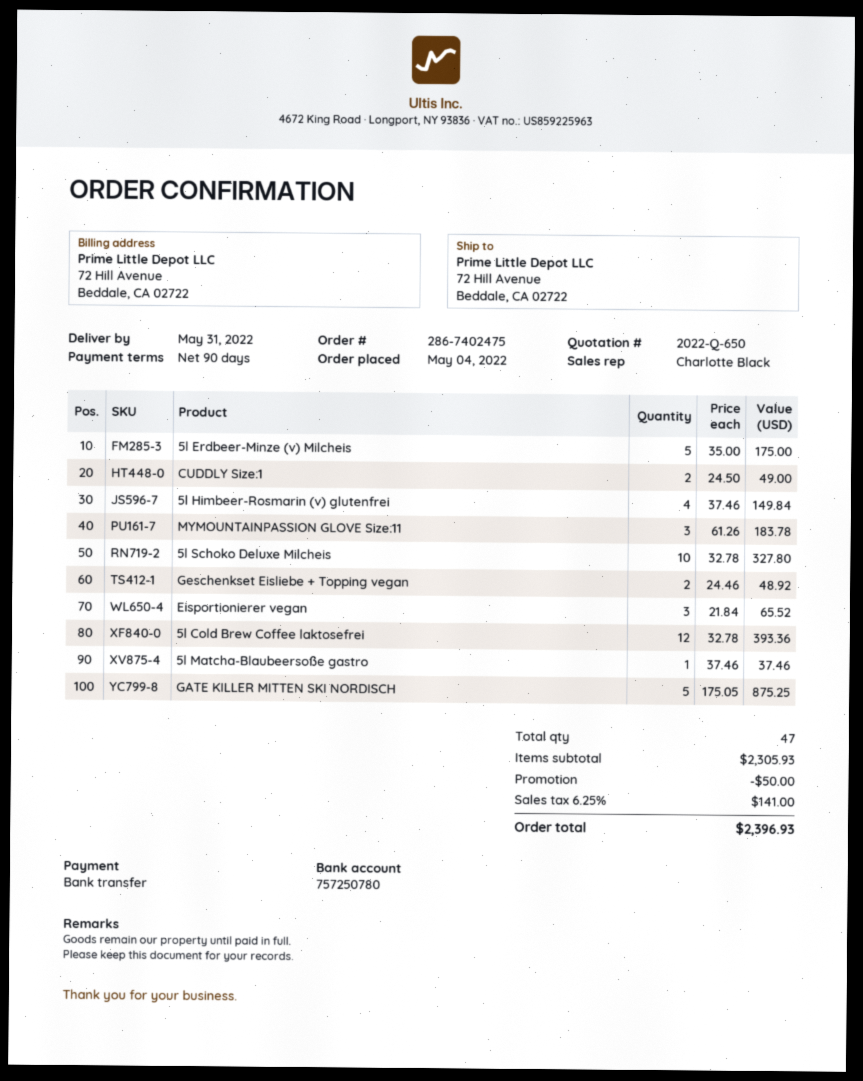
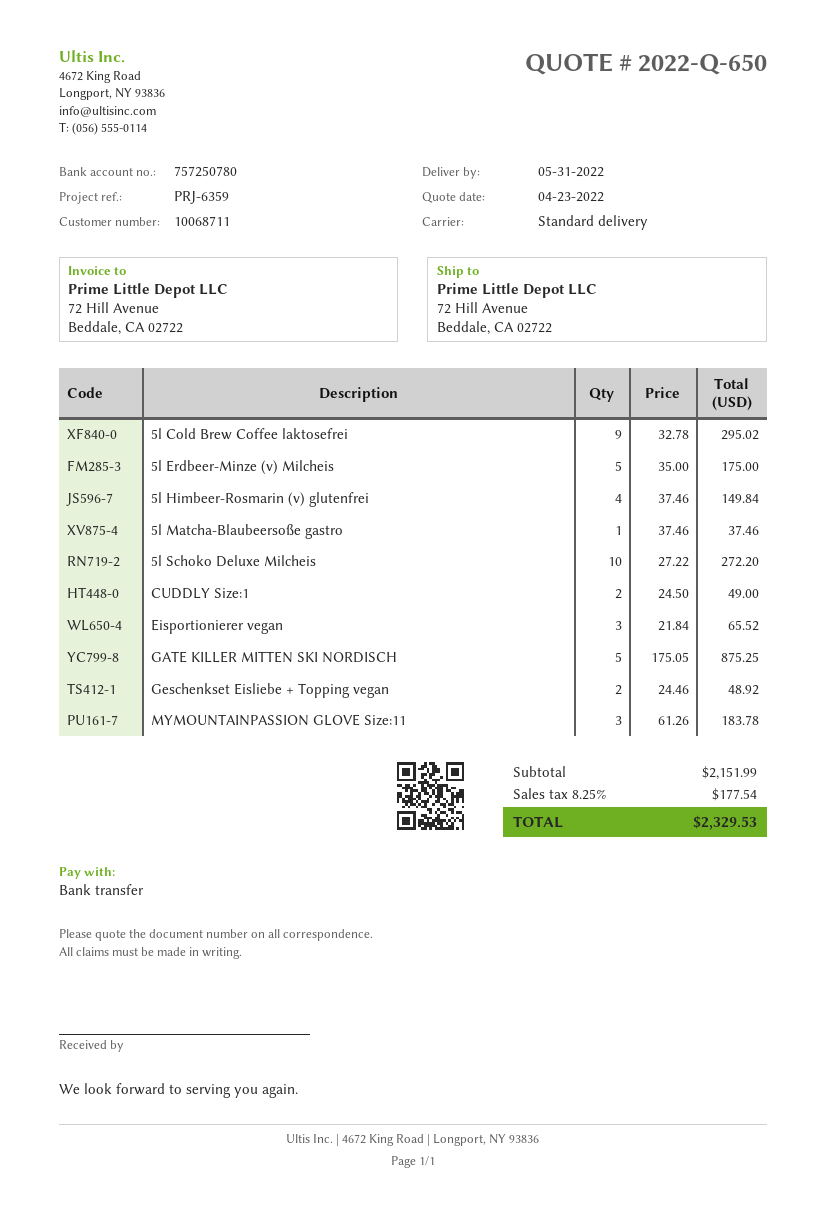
5l Schoko Deluxe Milcheis: 10 x 32.78 = 327.80 -> 10 x 27.22 = 272.20
5l Cold Brew Coffee laktosefrei: 12 x 32.78 = 393.36 -> 9 x 32.78 = 295.02
subtotal: 2305.93 -> 2151.99
discount: 50.00 -> none
tax: 6.25% = 141.00 -> 8.25% = 177.54
total: 2396.93 -> 2329.53

